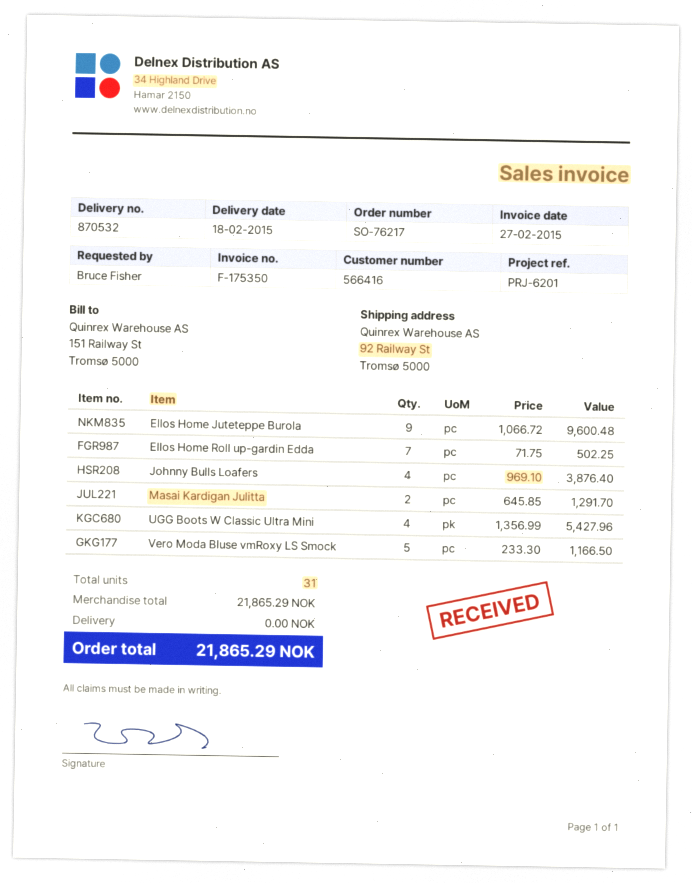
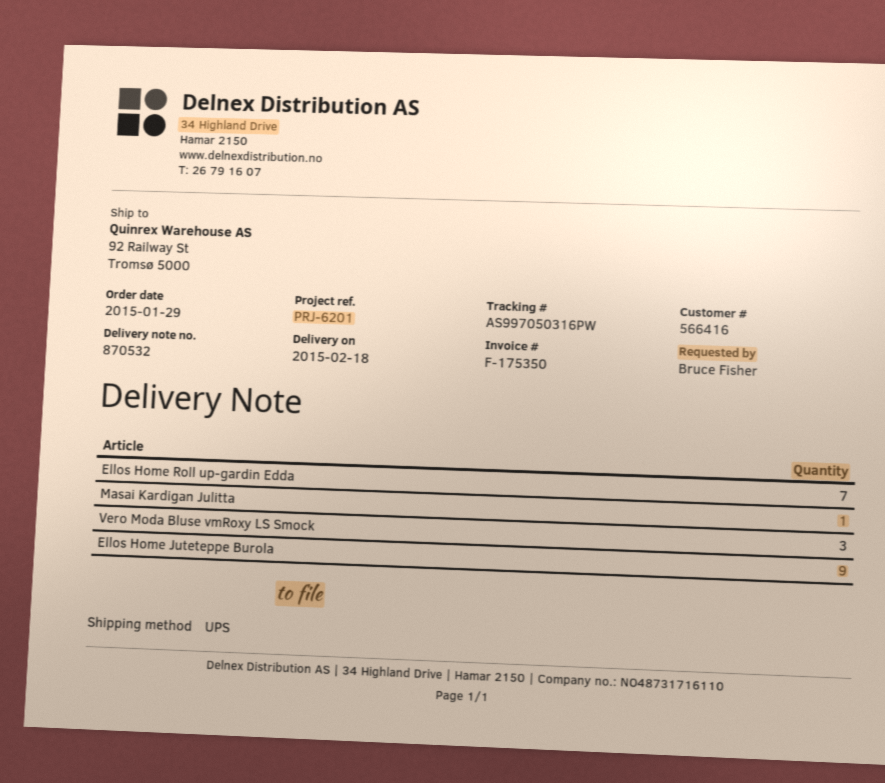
Johnny Bulls Loafers: 4 -> none
Masai Kardigan Julitta: 2 -> 1
UGG Boots W Classic Ultra Mini: 4 -> none
Vero Moda Bluse vmRoxy LS Smock: 5 -> 3

